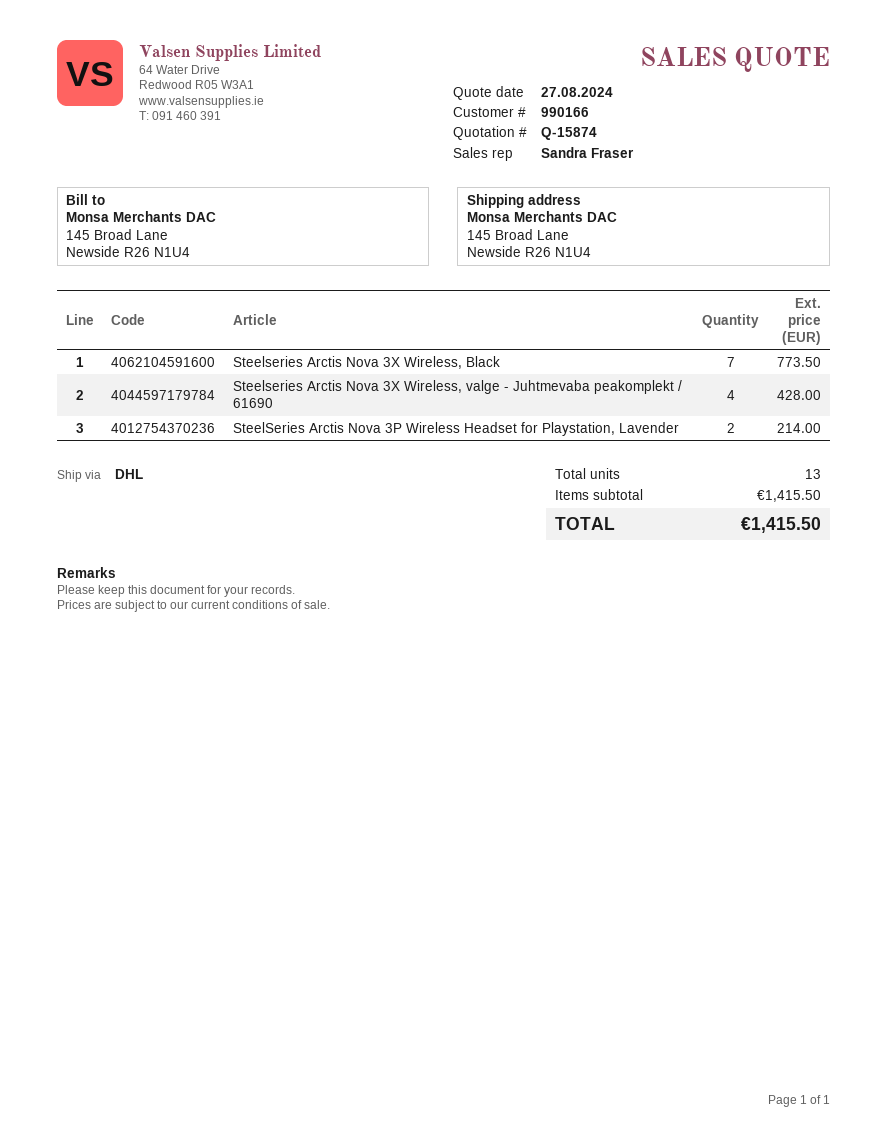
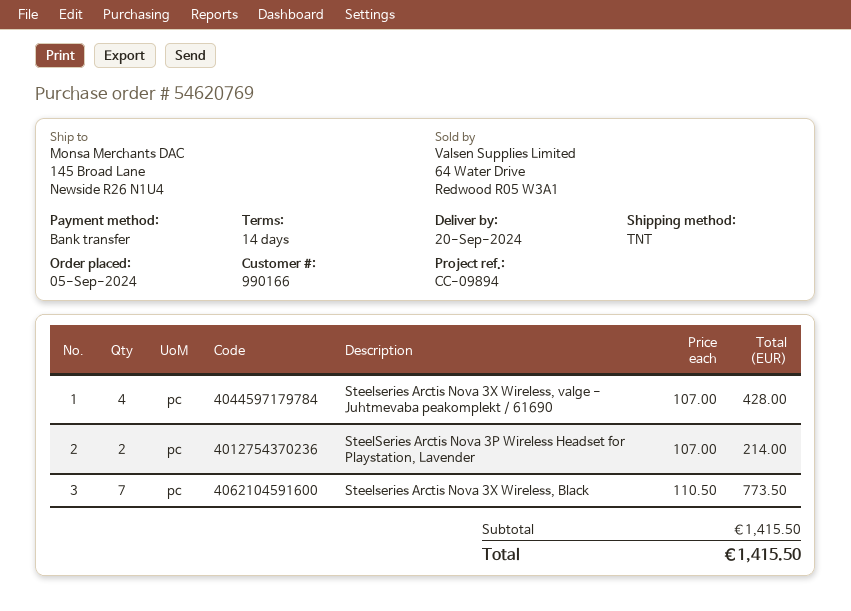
shipping method: DHL -> TNT

